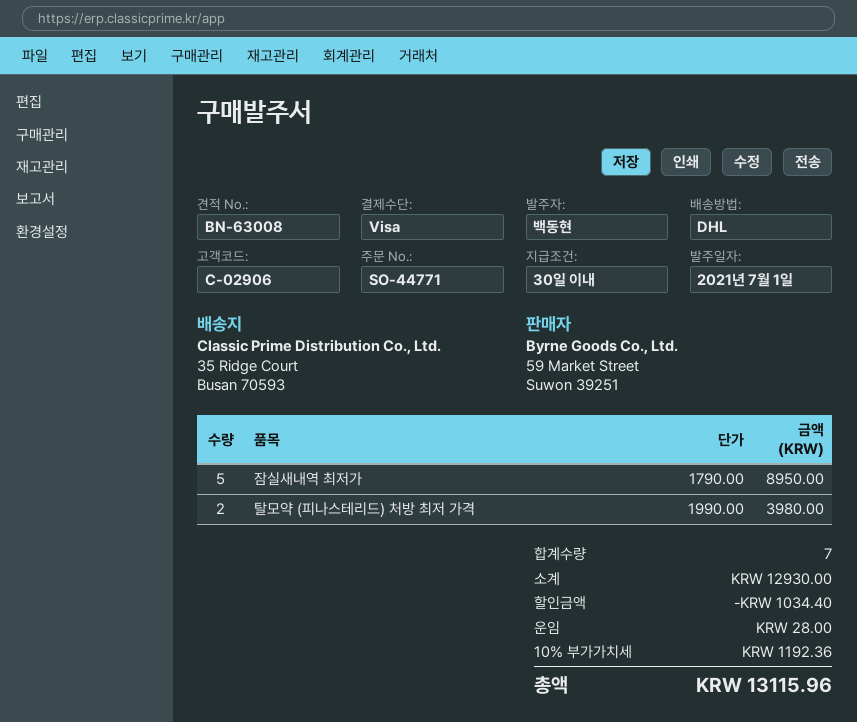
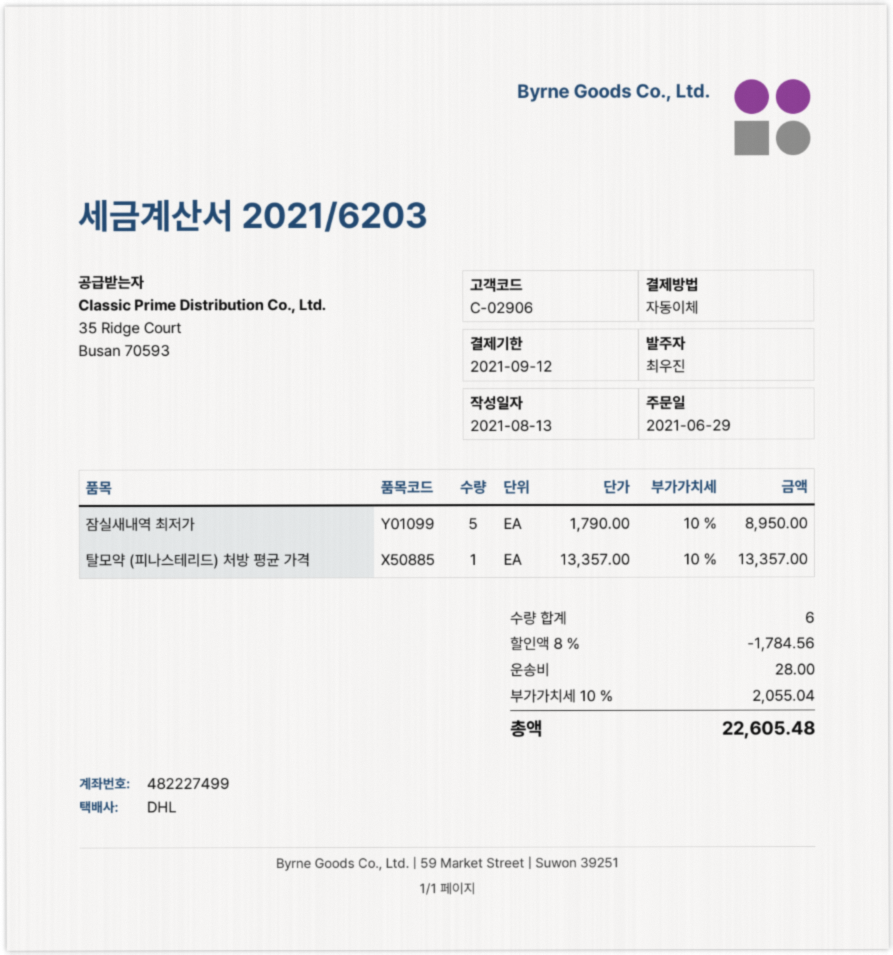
order date: 2021-07-01 -> 2021-06-29
ordered by: 백동현 -> 최우진
payment method: Visa -> direct debit
탈모약 (피나스테리드) 처방 최저 가격: 2 x 1990.00 = 3980.00 -> none
탈모약 (피나스테리드) 처방 평균 가격: none -> 1 x 13357.00 = 13357.00
total quantity: 7 -> 6
discount: 1034.40 -> 1784.56
tax: 10% = 1192.36 -> 10% = 2055.04
total: 13115.96 -> 22605.48

